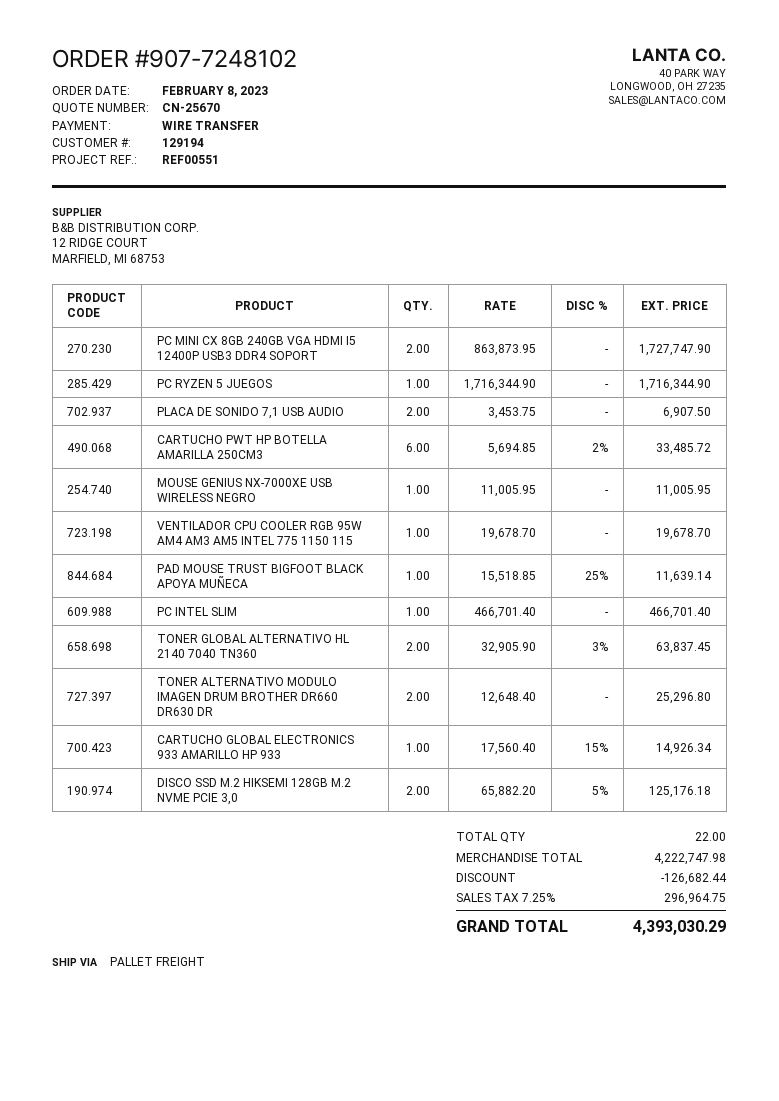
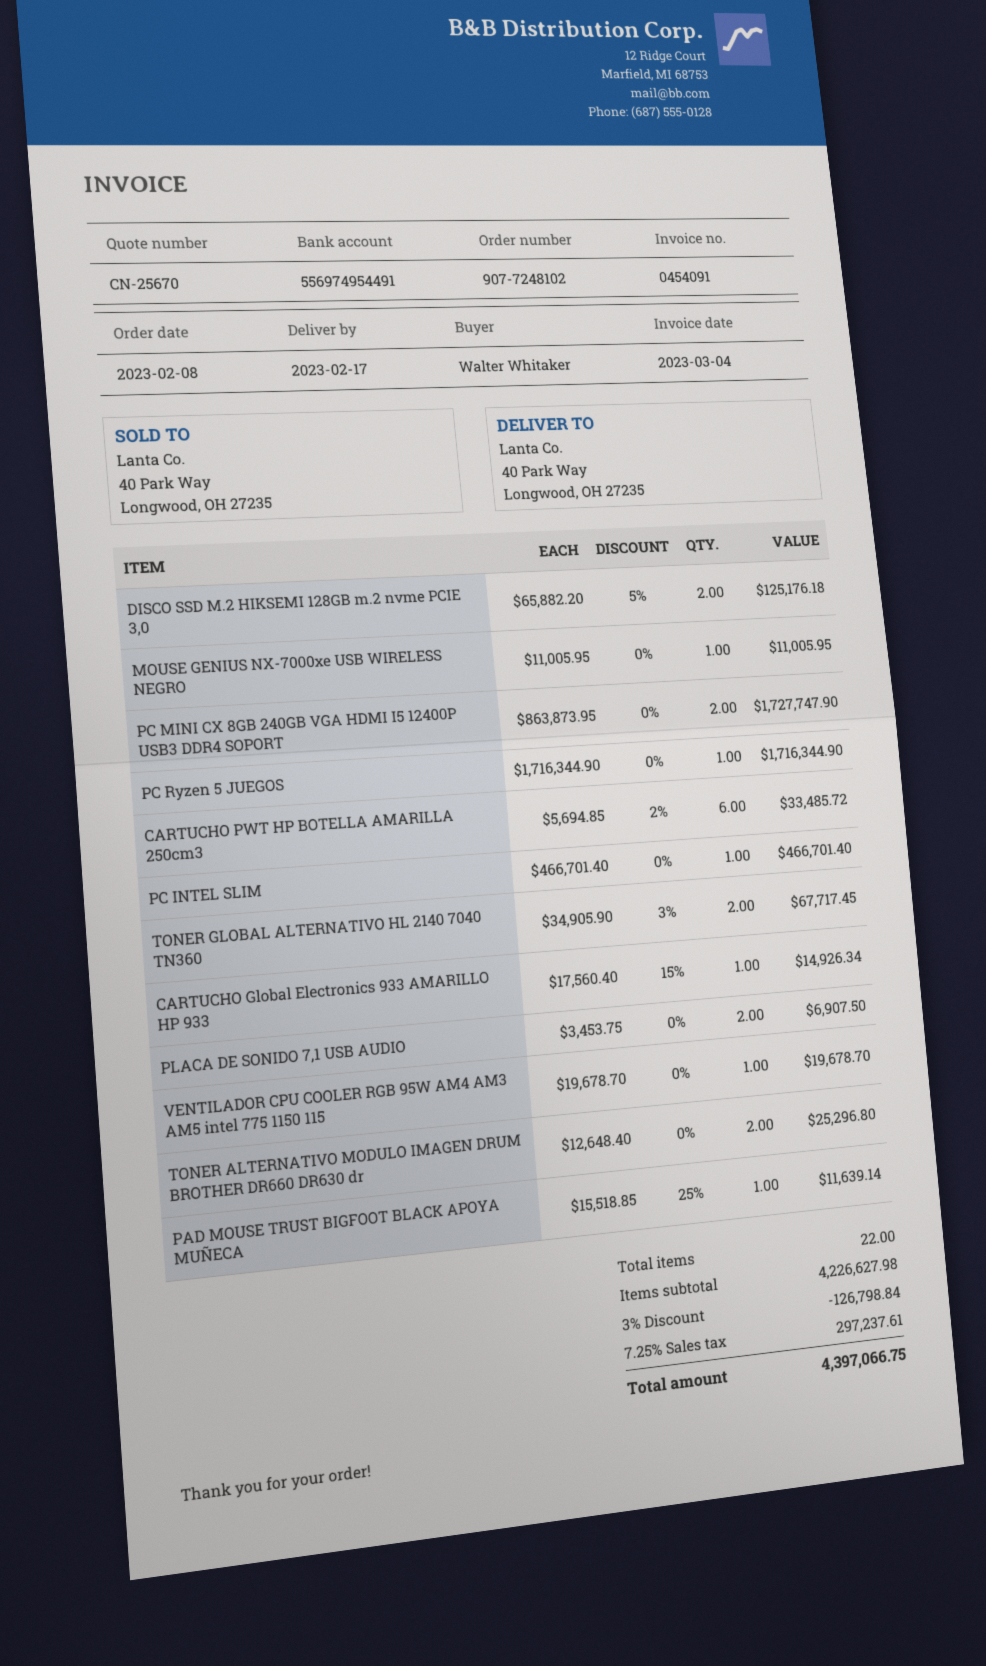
TONER GLOBAL ALTERNATIVO HL 2140 7040 TN360: 2 x 32905.90 - 3% = 63837.45 -> 2 x 34905.90 - 3% = 67717.45
subtotal: 4222747.98 -> 4226627.98
discount: 126682.44 -> 126798.84
tax: 7.25% = 296964.75 -> 7.25% = 297237.61
total: 4393030.29 -> 4397066.75

